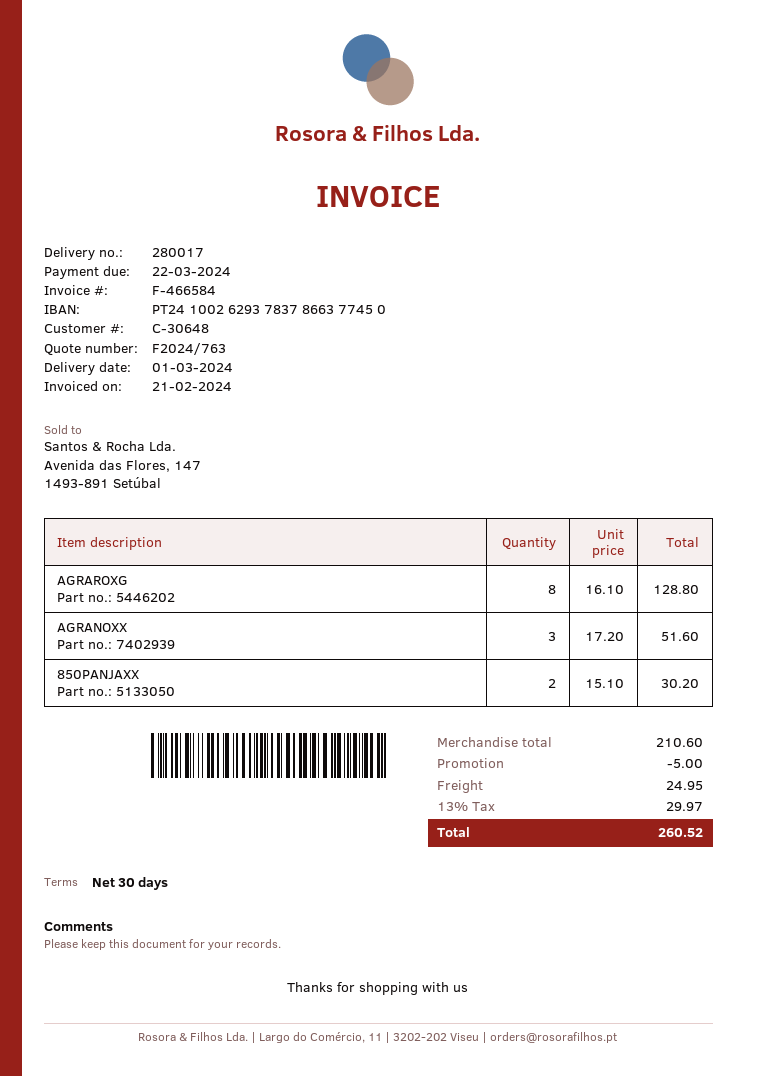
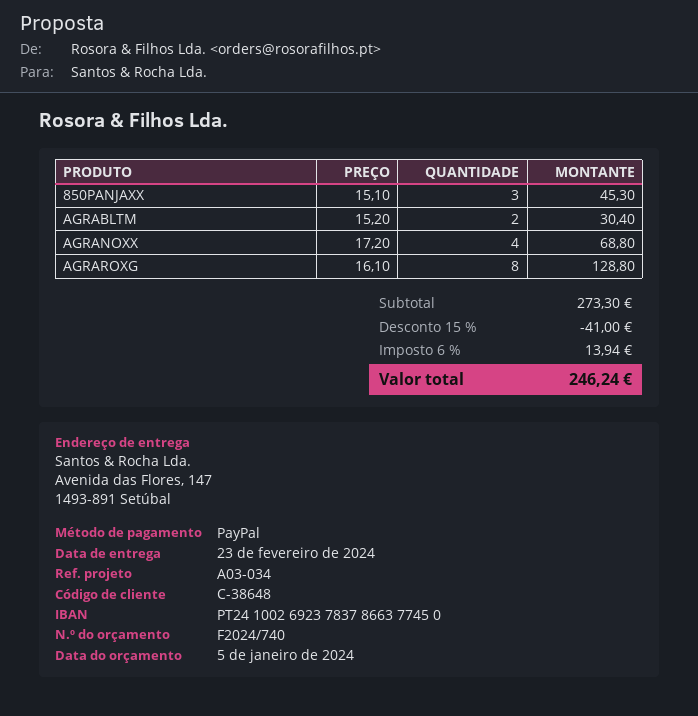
quote number: F2024/763 -> F2024/740
delivery date: 2024-03-01 -> 2024-02-23
customer number: C-30648 -> C-38648
bank account: PT24100262937837866377450 -> PT24100269237837866377450
AGRANOXX: 3 x 17.20 = 51.60 -> 4 x 17.20 = 68.80
850PANJAXX: 2 x 15.10 = 30.20 -> 3 x 15.10 = 45.30
AGRABLTM: none -> 2 x 15.20 = 30.40
subtotal: 210.60 -> 273.30
discount: 5.00 -> 41.00
shipping: 24.95 -> none
tax: 13% = 29.97 -> 6% = 13.94
total: 260.52 -> 246.24

